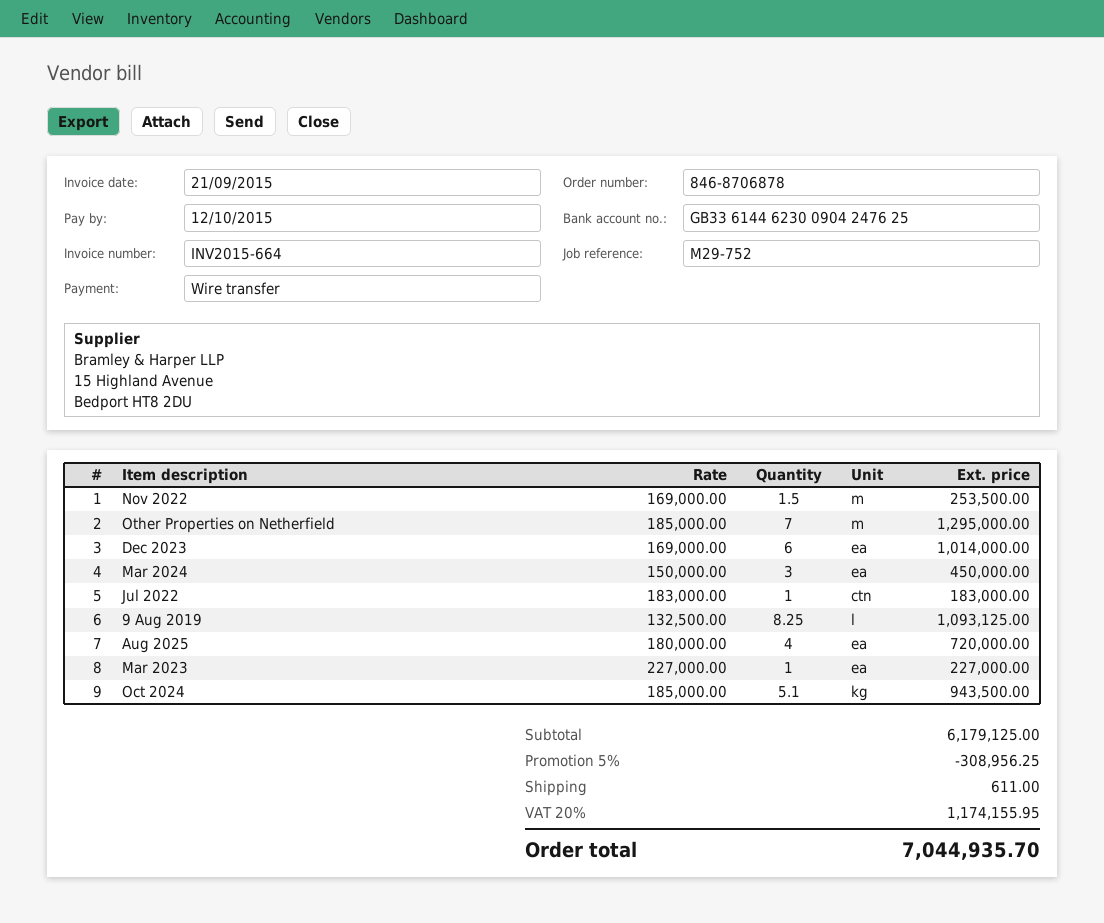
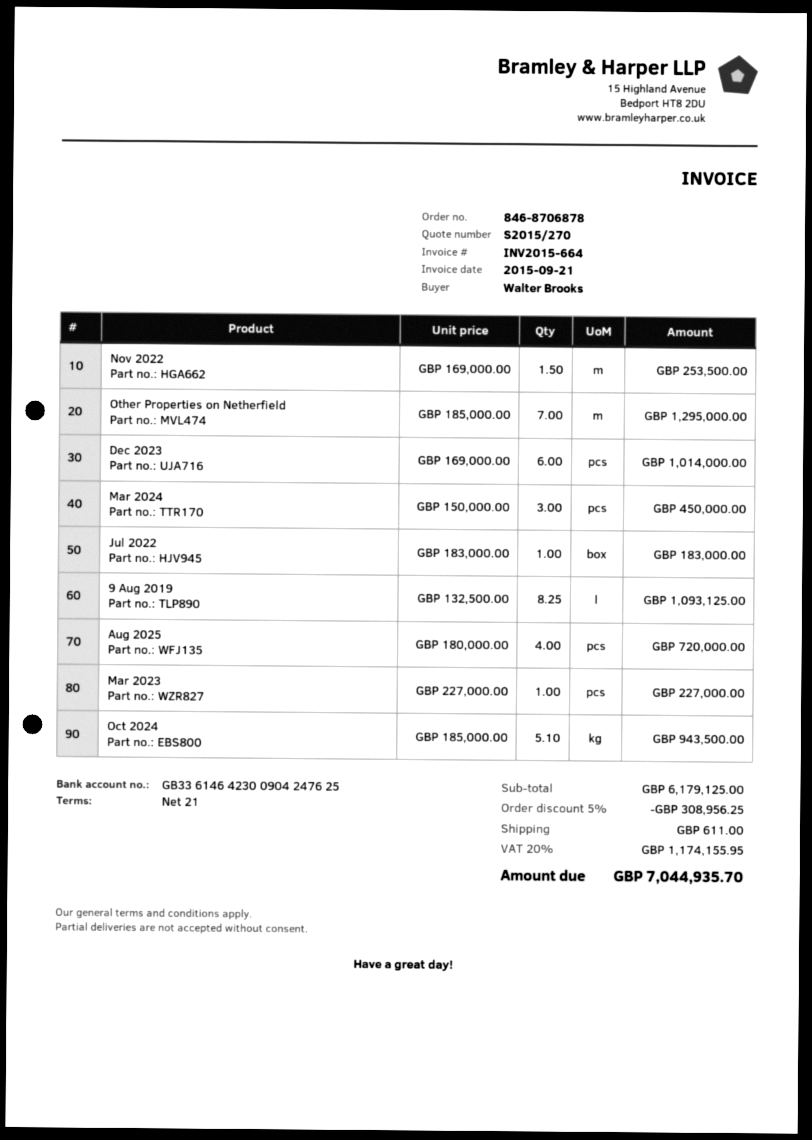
bank account: GB33614462300904247625 -> GB33614642300904247625

